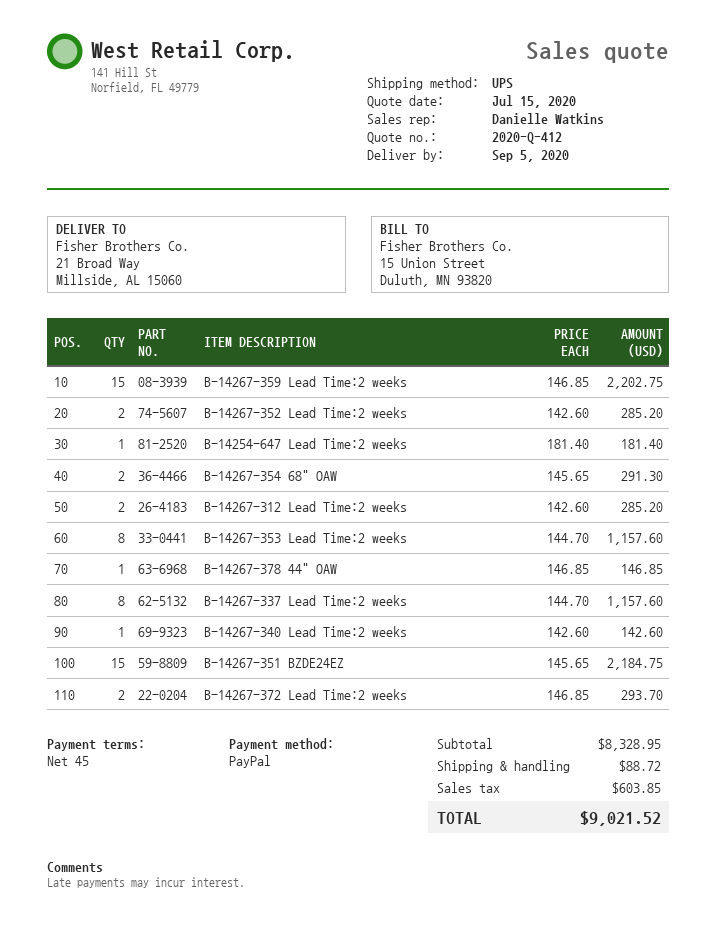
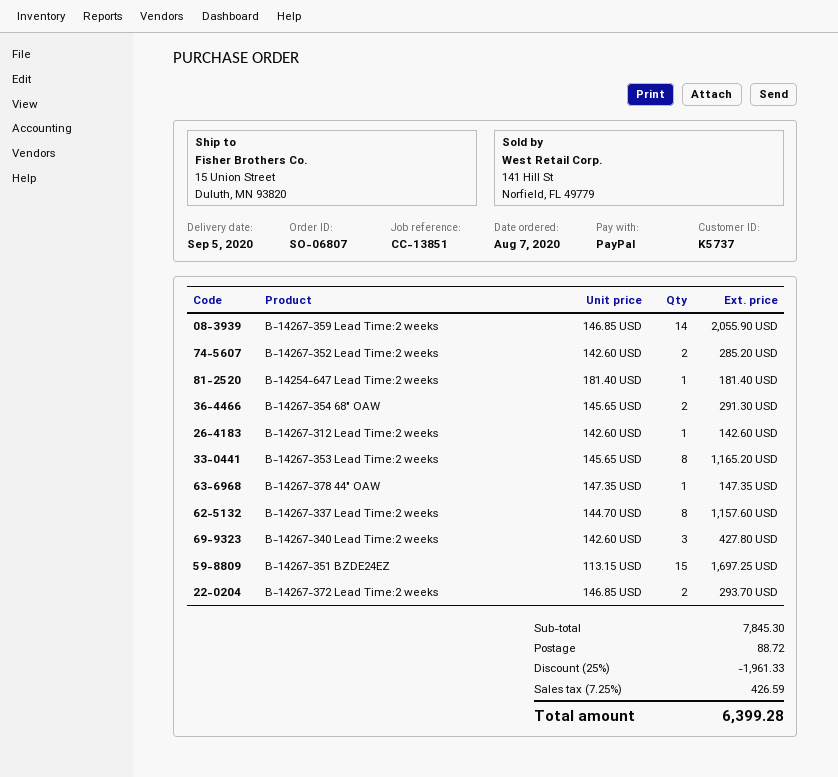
ship to: 21 Broad Way, Millside, AL 15060 -> 15 Union Street, Duluth, MN 93820
B-14267-359 Lead Time:2 weeks: 15 x 146.85 = 2202.75 -> 14 x 146.85 = 2055.90
B-14267-312 Lead Time:2 weeks: 2 x 142.60 = 285.20 -> 1 x 142.60 = 142.60
B-14267-353 Lead Time:2 weeks: 8 x 144.70 = 1157.60 -> 8 x 145.65 = 1165.20
B-14267-378 44" OAW: 1 x 146.85 = 146.85 -> 1 x 147.35 = 147.35
B-14267-340 Lead Time:2 weeks: 1 x 142.60 = 142.60 -> 3 x 142.60 = 427.80
B-14267-351 BZDE24EZ: 15 x 145.65 = 2184.75 -> 15 x 113.15 = 1697.25
subtotal: 8328.95 -> 7845.30
discount: none -> 25% = 1961.33
tax: 603.85 -> 426.59
total: 9021.52 -> 6399.28

